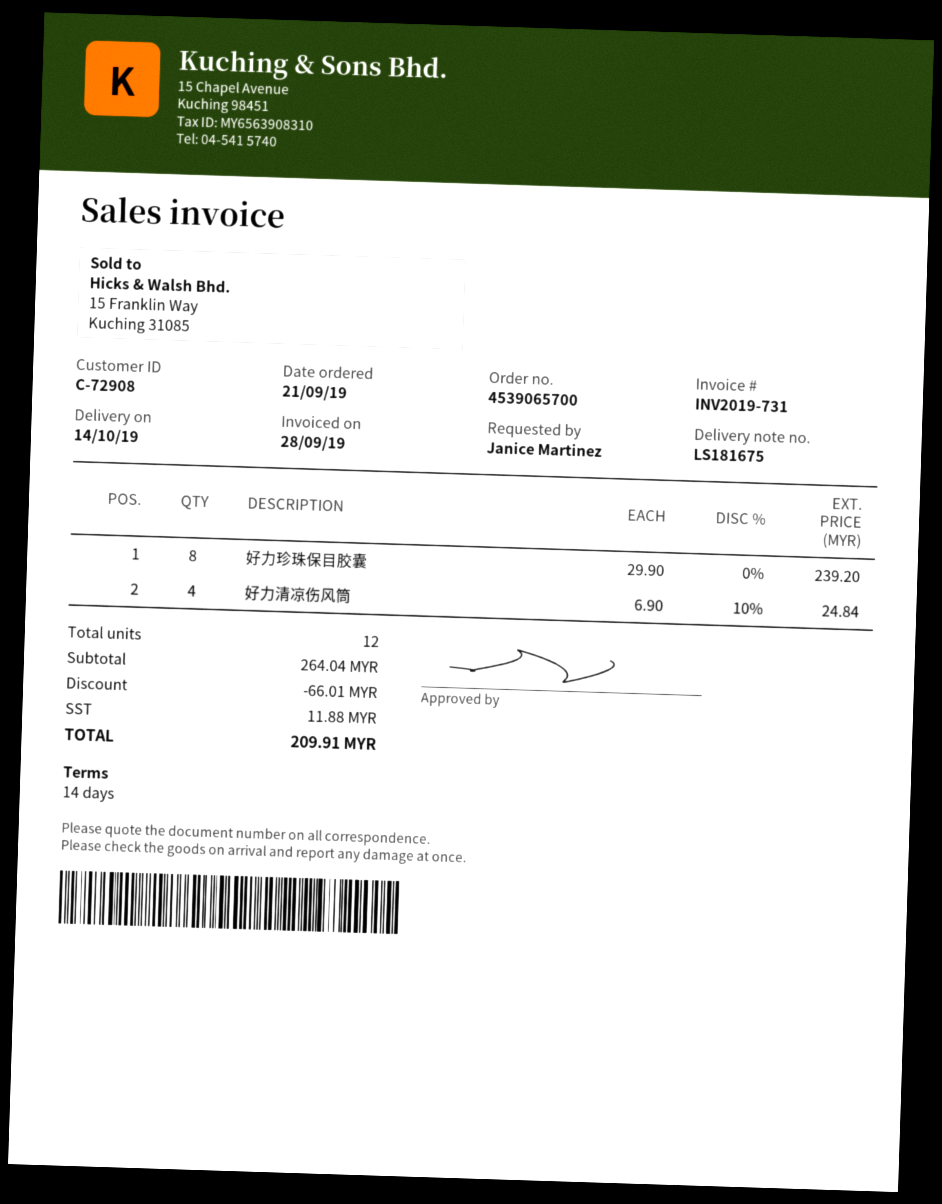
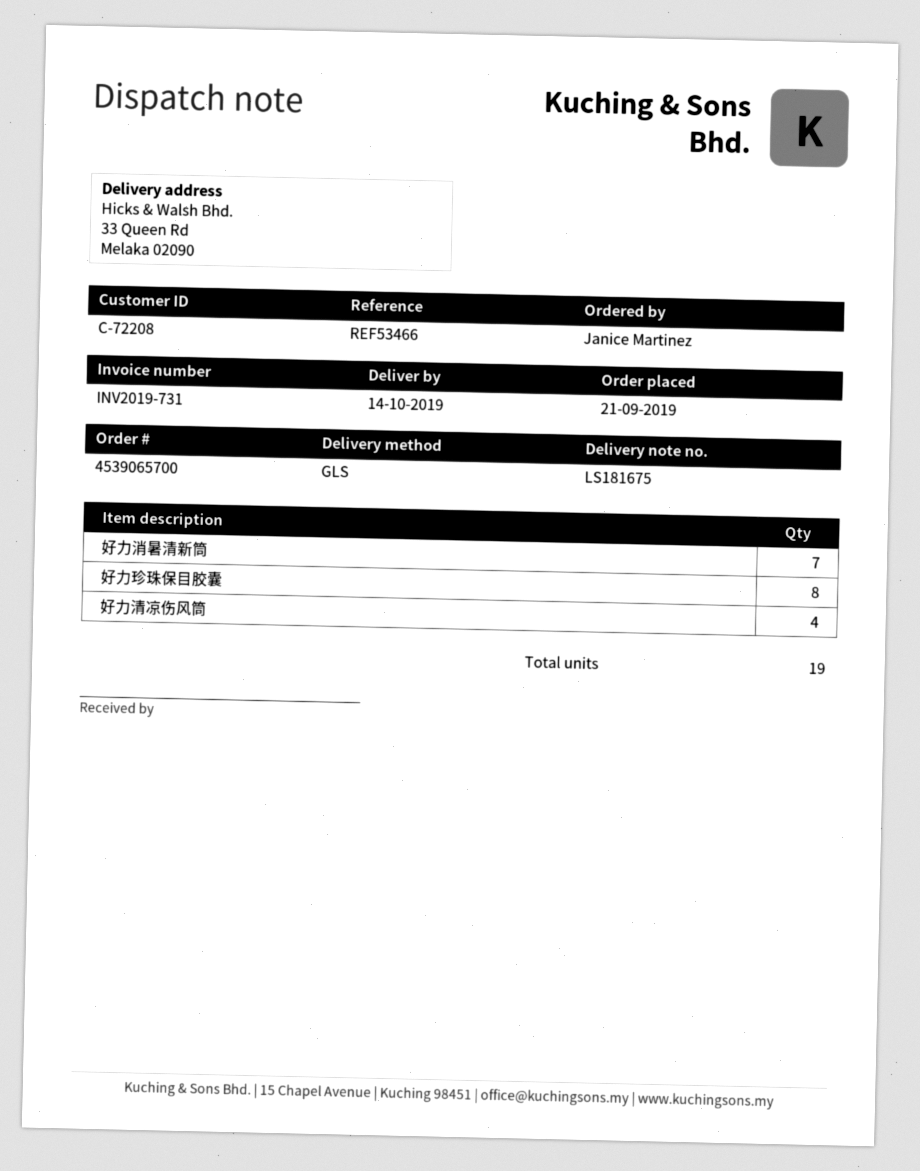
customer number: C-72908 -> C-72208
好力消暑清新筒: none -> 7
total quantity: 12 -> 19

